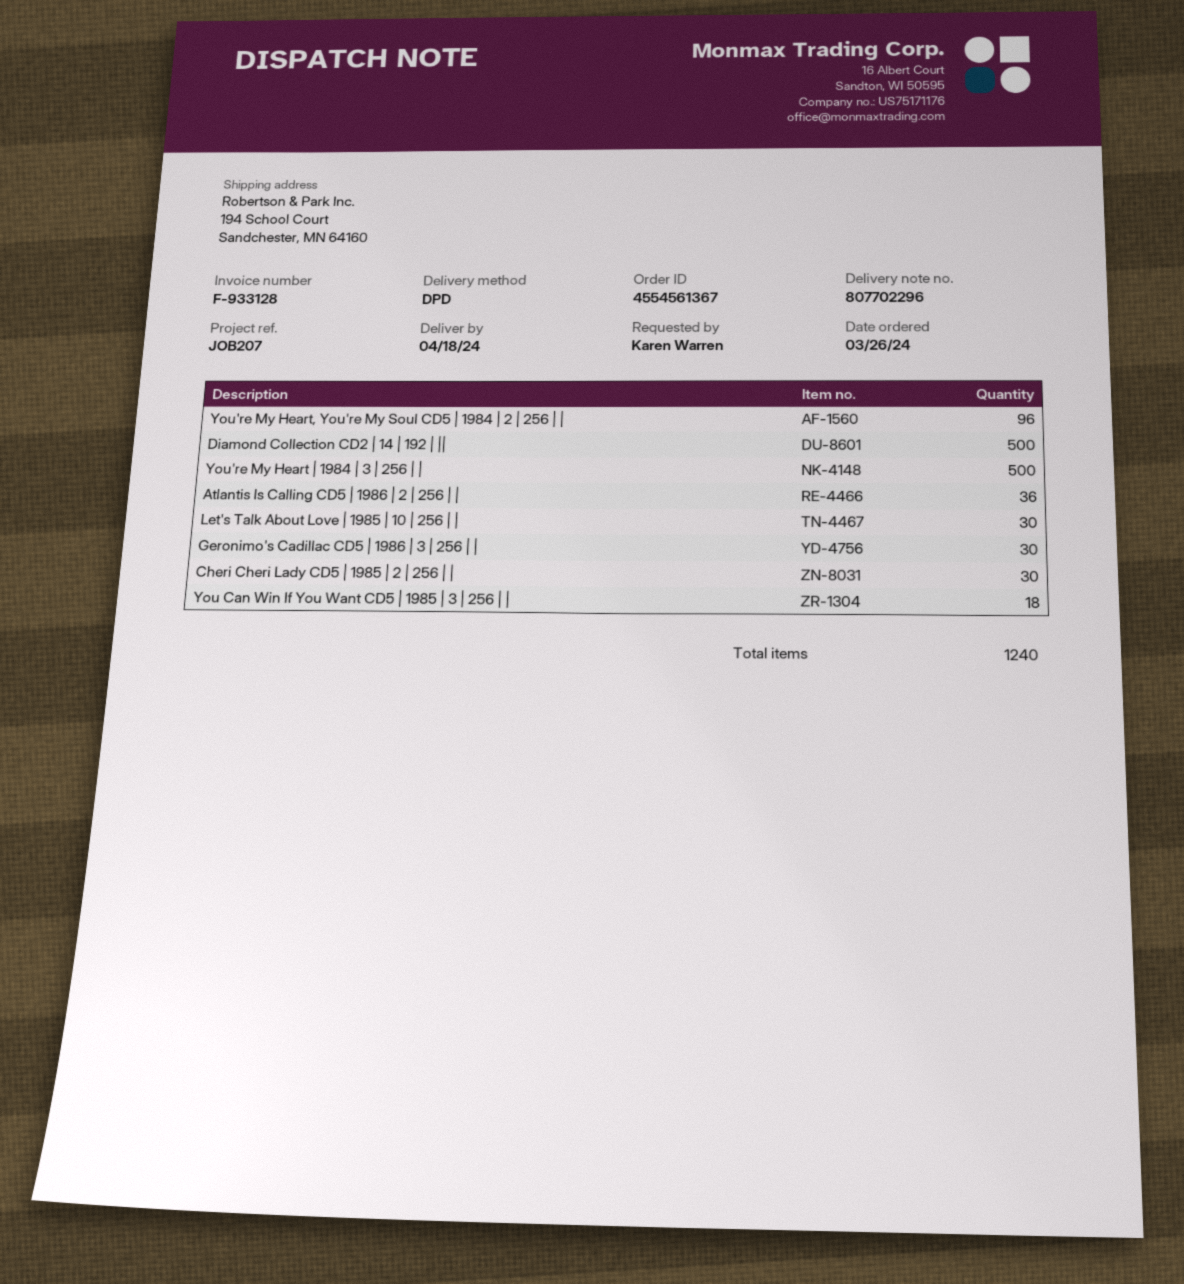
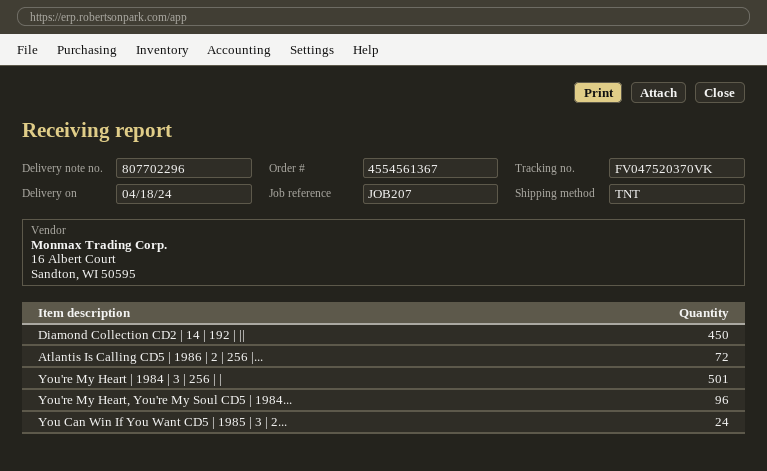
shipping method: DPD -> TNT
Diamond Collection CD2 | 14 | 192 | ||: 500 -> 450
You're My Heart | 1984 | 3 | 256 | |: 500 -> 501
Atlantis Is Calling CD5 | 1986 | 2 | 256 | |: 36 -> 72
Let's Talk About Love | 1985 | 10 | 256 | |: 30 -> none
Geronimo's Cadillac CD5 | 1986 | 3 | 256 | |: 30 -> none
Cheri Cheri Lady CD5 | 1985 | 2 | 256 | |: 30 -> none
You Can Win If You Want CD5 | 1985 | 3 | 256 | |: 18 -> 24

